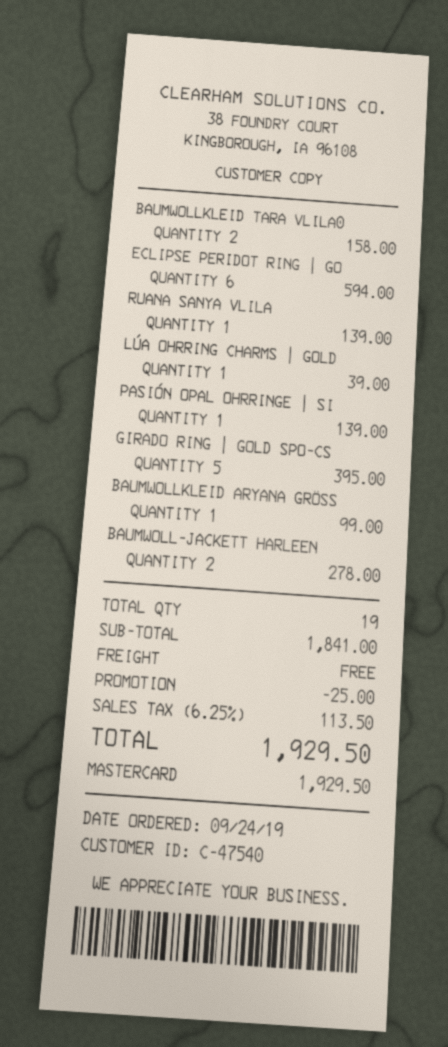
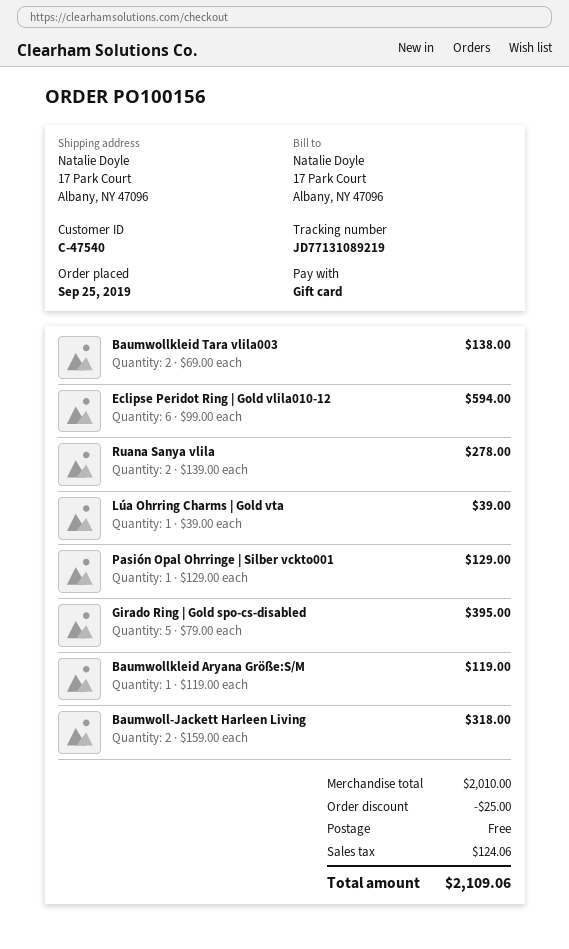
order date: 2019-09-24 -> 2019-09-25
payment method: Mastercard -> gift card
BAUMWOLLKLEID TARA VLILA0: 2 for 158.00 -> 2 for 138.00
RUANA SANYA VLILA: 1 for 139.00 -> 2 for 278.00
PASIÓN OPAL OHRRINGE | SI: 1 for 139.00 -> 1 for 129.00
BAUMWOLLKLEID ARYANA GRÖSS: 1 for 99.00 -> 1 for 119.00
BAUMWOLL-JACKETT HARLEEN: 2 for 278.00 -> 2 for 318.00
subtotal: 1841.00 -> 2010.00
tax: 113.50 -> 124.06
total: 1929.50 -> 2109.06

